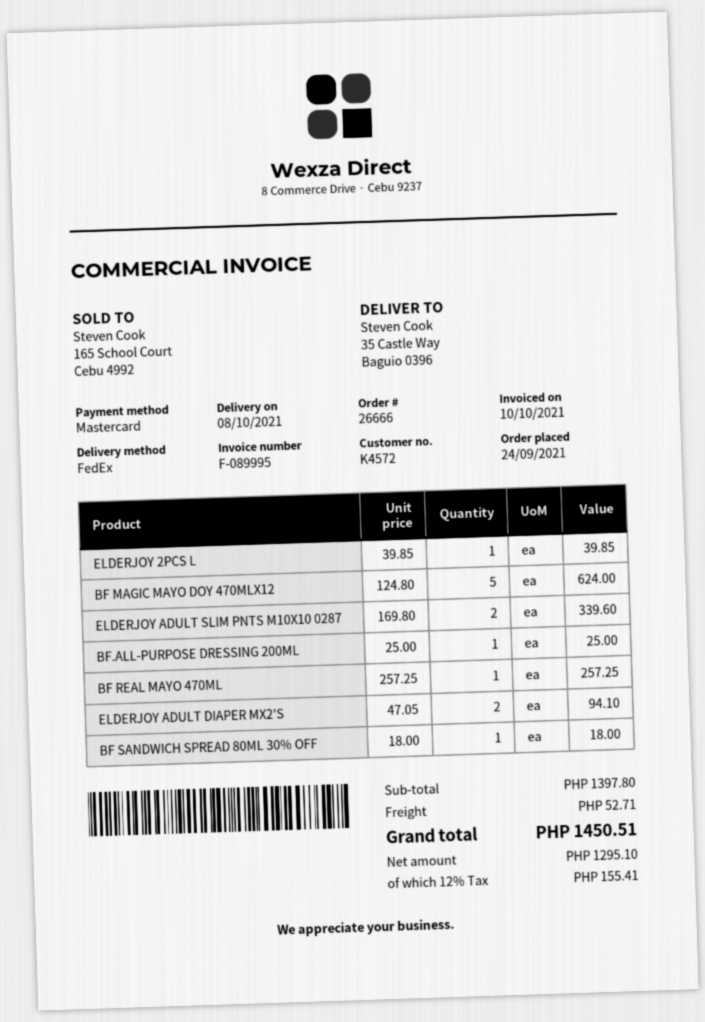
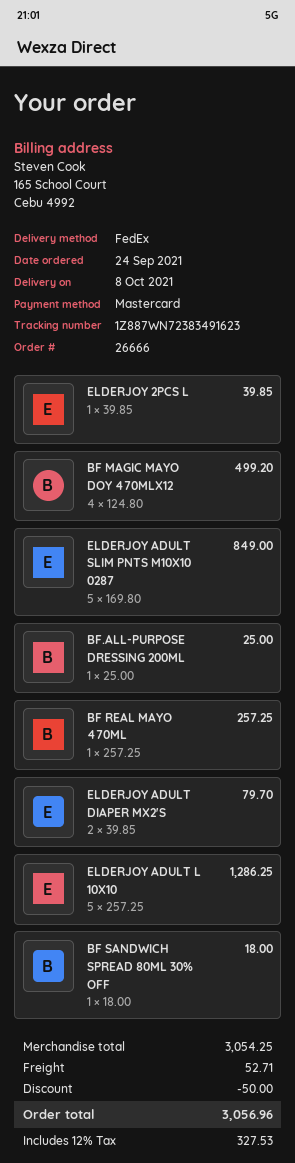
BF MAGIC MAYO DOY 470MLX12: 5 x 124.80 = 624.00 -> 4 x 124.80 = 499.20
ELDERJOY ADULT SLIM PNTS M10X10 0287: 2 x 169.80 = 339.60 -> 5 x 169.80 = 849.00
ELDERJOY ADULT DIAPER MX2'S: 2 x 47.05 = 94.10 -> 2 x 39.85 = 79.70
ELDERJOY ADULT L 10X10: none -> 5 x 257.25 = 1286.25
subtotal: 1397.80 -> 3054.25
discount: none -> 50.00
tax: 12% = 155.41 -> 12% = 327.53
total: 1450.51 -> 3056.96

